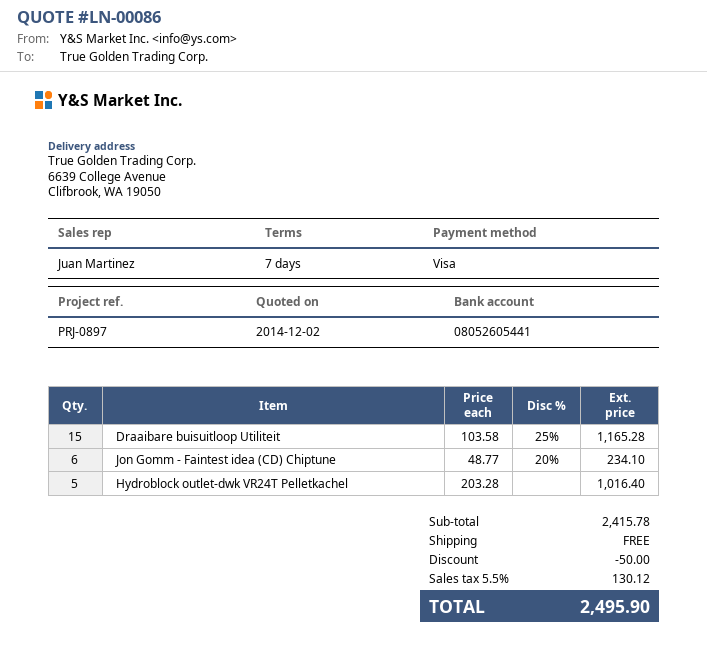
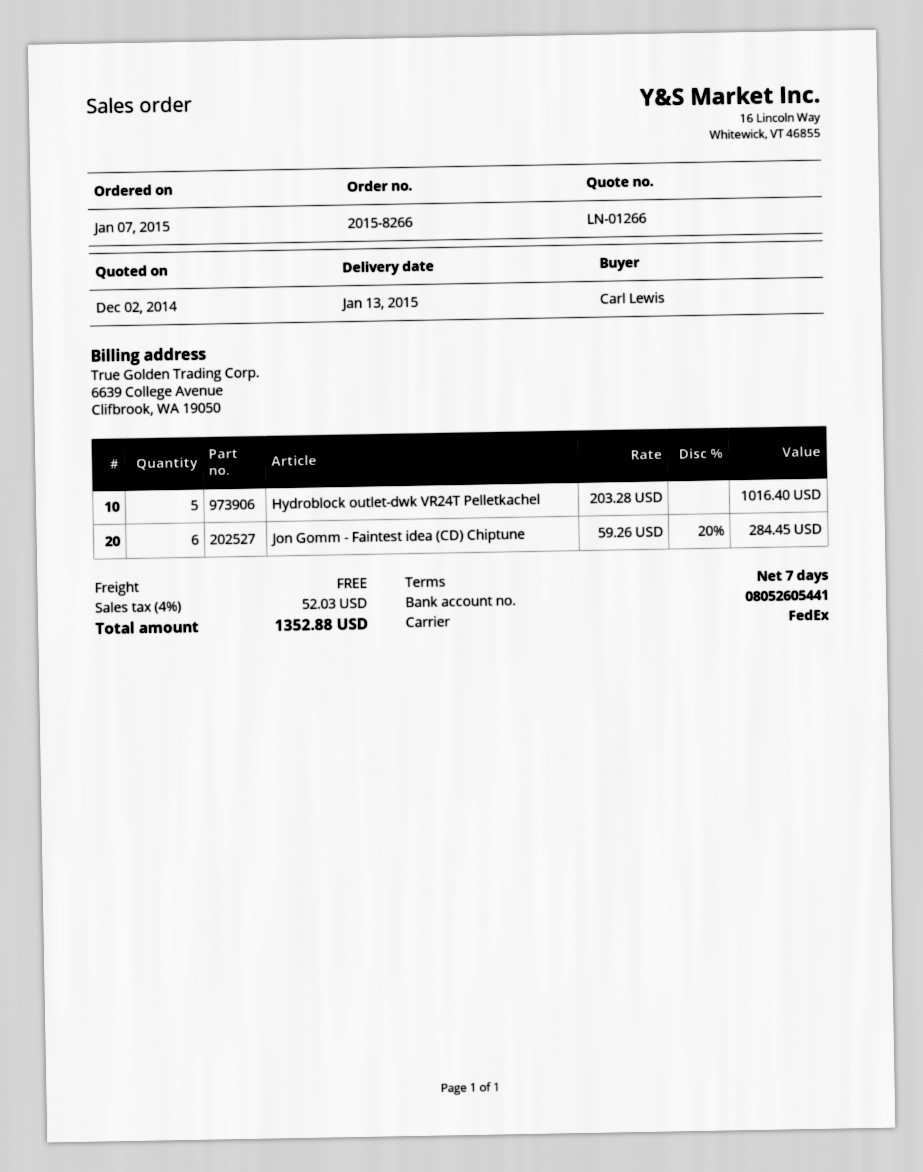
quote number: LN-00086 -> LN-01266
Draaibare buisuitloop Utiliteit: 15 x 103.58 - 25% = 1165.28 -> none
Jon Gomm - Faintest idea (CD) Chiptune: 6 x 48.77 - 20% = 234.10 -> 6 x 59.26 - 20% = 284.45
discount: 50.00 -> none
tax: 5.5% = 130.12 -> 4% = 52.03
total: 2495.90 -> 1352.88

